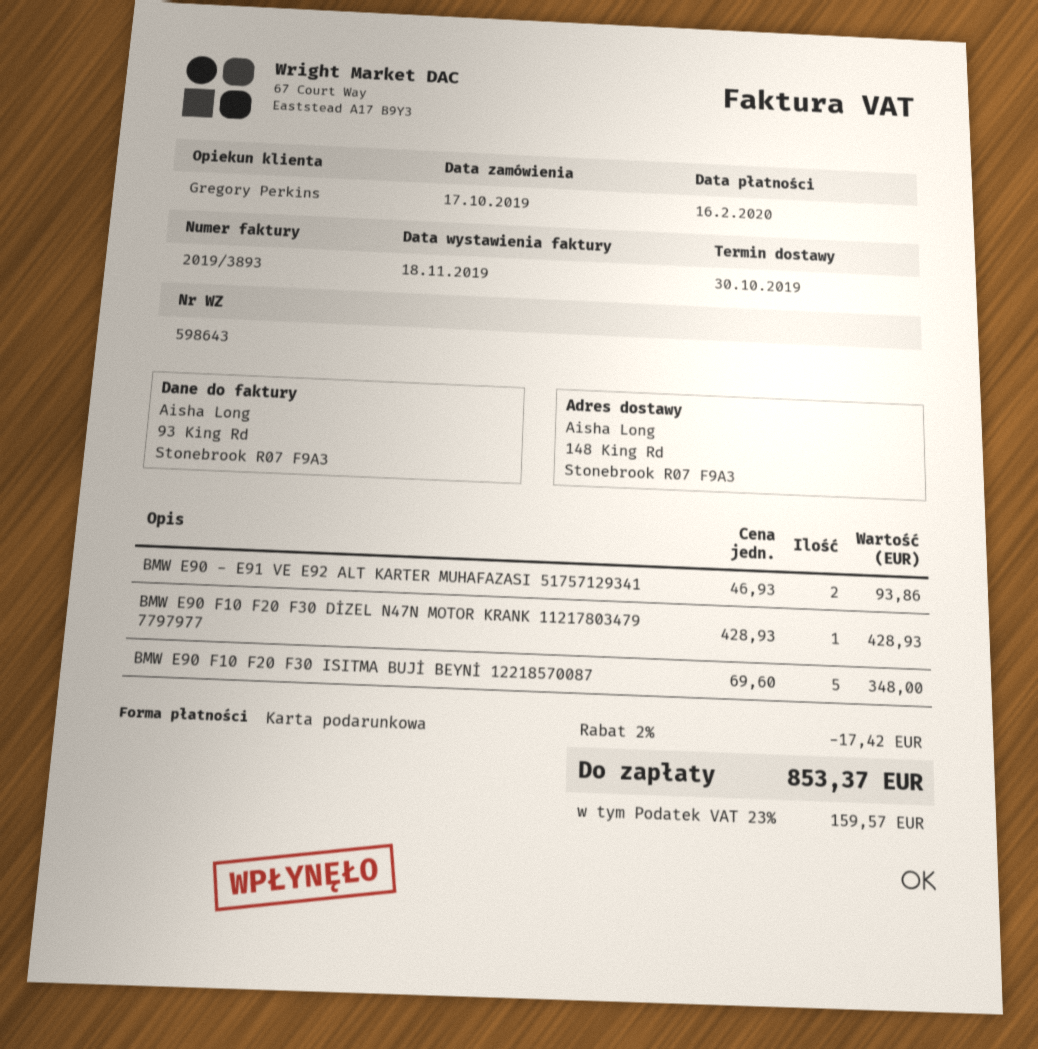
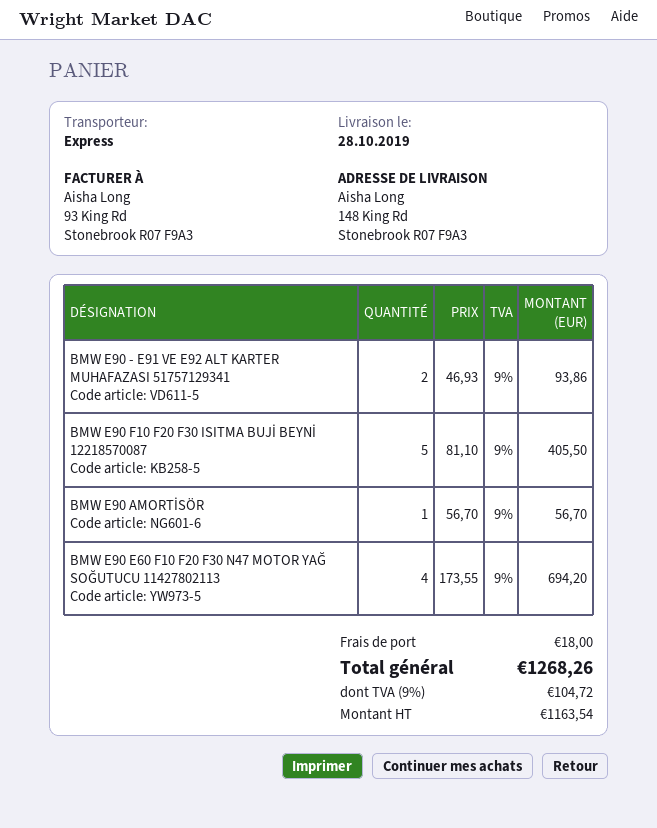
delivery date: 2019-10-30 -> 2019-10-28
BMW E90 F10 F20 F30 DİZEL N47N MOTOR KRANK 11217803479 7797977: 1 x 428.93 = 428.93 -> none
BMW E90 F10 F20 F30 ISITMA BUJİ BEYNİ 12218570087: 5 x 69.60 = 348.00 -> 5 x 81.10 = 405.50
BMW E90 AMORTİSÖR: none -> 1 x 56.70 = 56.70
BMW E90 E60 F10 F20 F30 N47 MOTOR YAĞ SOĞUTUCU 11427802113: none -> 4 x 173.55 = 694.20
discount: 2% = 17.42 -> none
shipping: none -> 18.00
tax: 23% = 159.57 -> 9% = 104.72
total: 853.37 -> 1268.26

